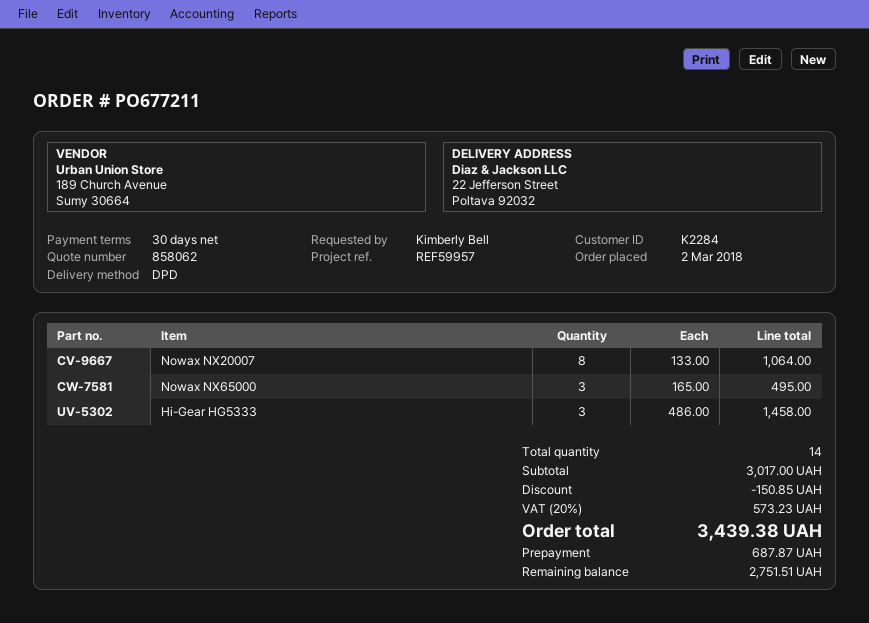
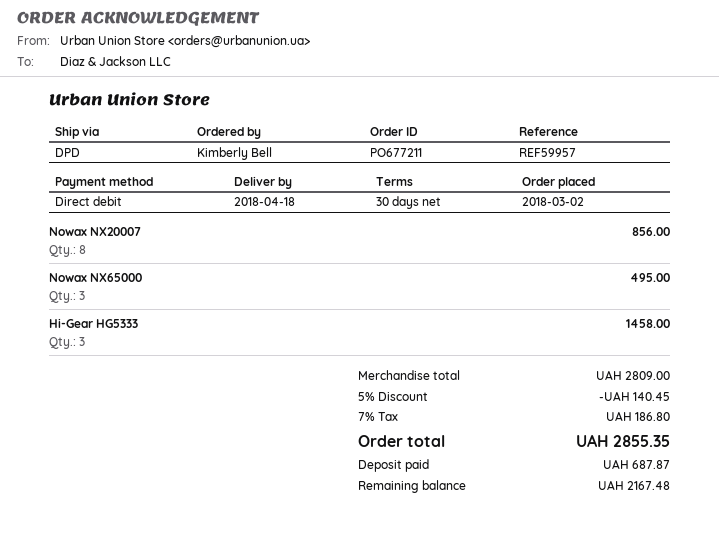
Nowax NX20007: 8 for 1064.00 -> 8 for 856.00
subtotal: 3017.00 -> 2809.00
discount: 150.85 -> 140.45
tax: 20% = 573.23 -> 7% = 186.80
total: 3439.38 -> 2855.35
balance: 2751.51 -> 2167.48

